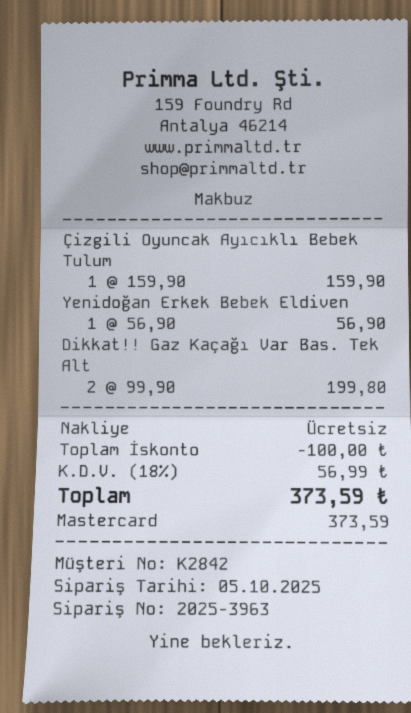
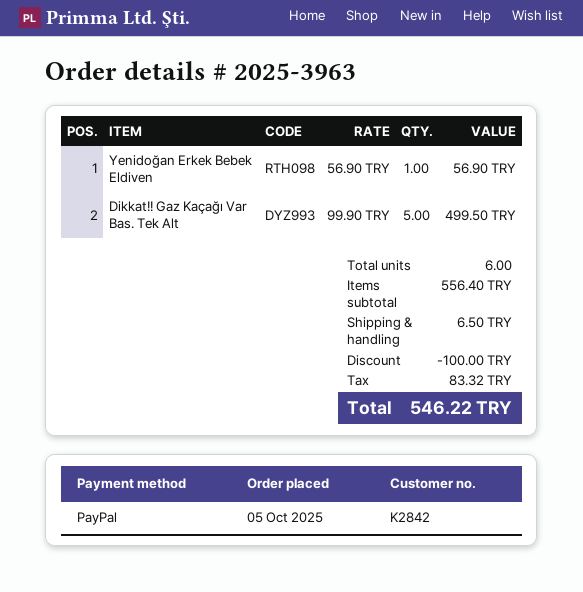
payment method: Mastercard -> PayPal
Çizgili Oyuncak Ayıcıklı Bebek Tulum: 1 x 159.90 = 159.90 -> none
Dikkat!! Gaz Kaçağı Var Bas. Tek Alt: 2 x 99.90 = 199.80 -> 5 x 99.90 = 499.50
shipping: 0.00 -> 6.50
tax: 56.99 -> 83.32
total: 373.59 -> 546.22

